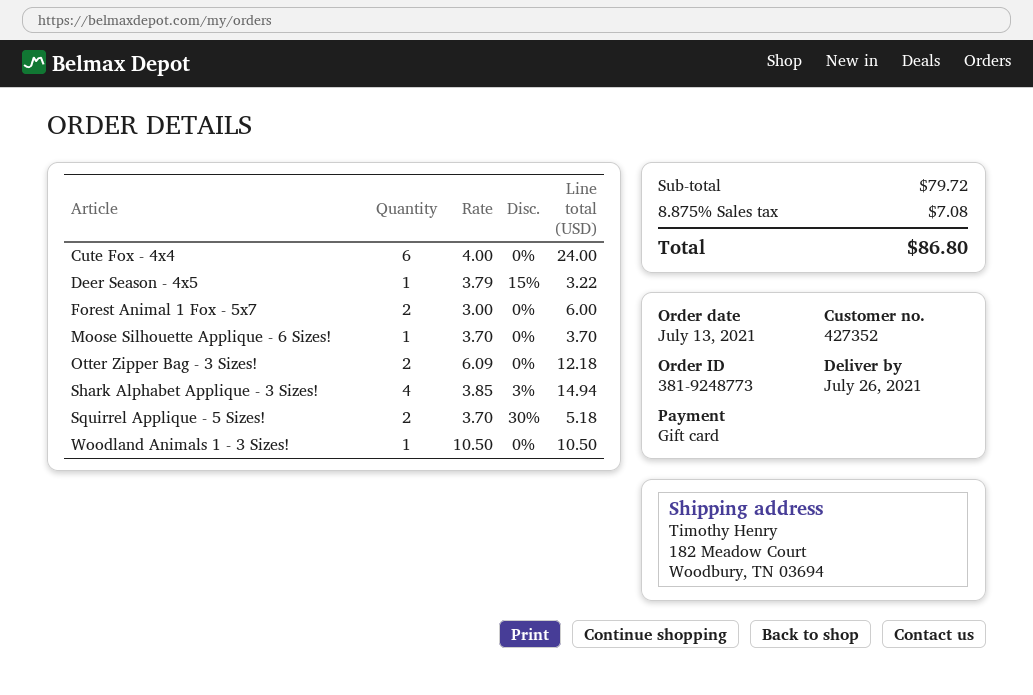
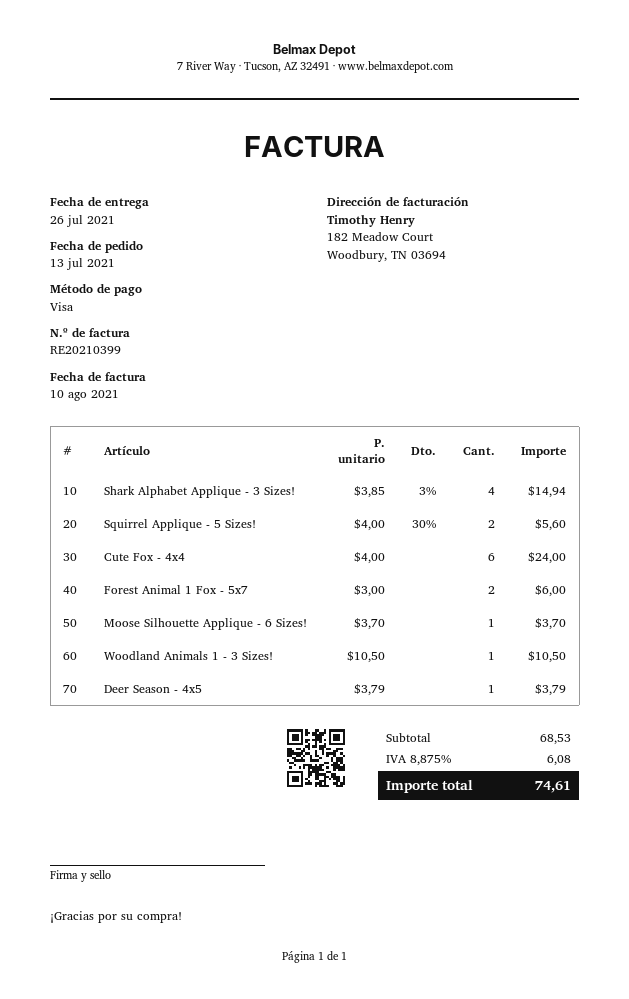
payment method: gift card -> Visa
Deer Season - 4x5: 1 x 3.79 - 15% = 3.22 -> 1 x 3.79 = 3.79
Otter Zipper Bag - 3 Sizes!: 2 x 6.09 = 12.18 -> none
Squirrel Applique - 5 Sizes!: 2 x 3.70 - 30% = 5.18 -> 2 x 4.00 - 30% = 5.60
subtotal: 79.72 -> 68.53
tax: 8.875% = 7.08 -> 8.875% = 6.08
total: 86.80 -> 74.61

